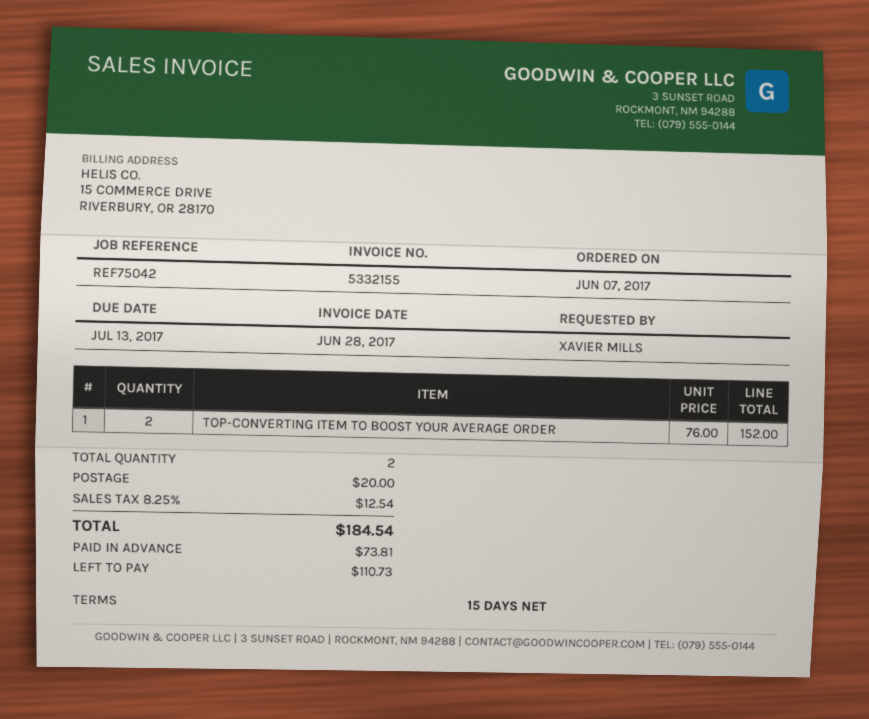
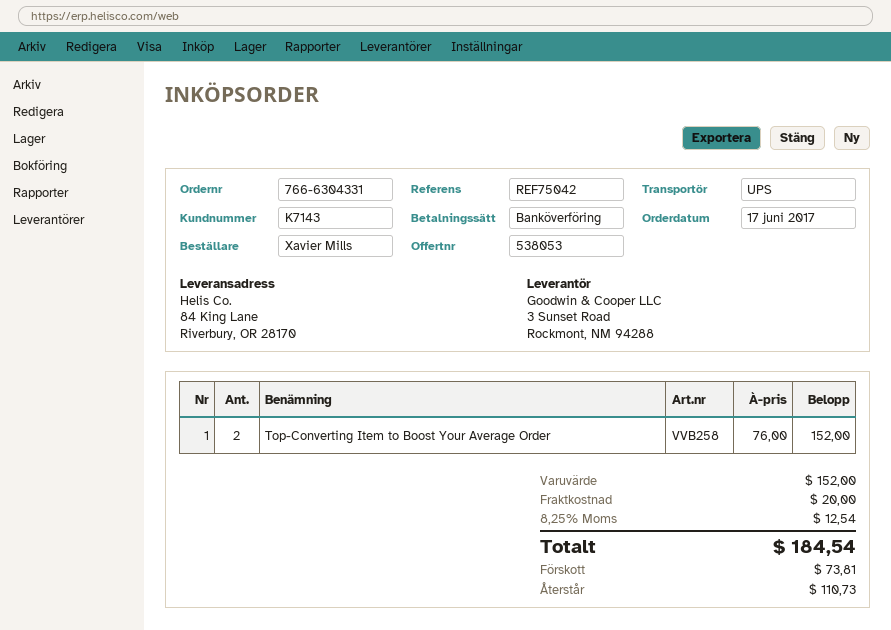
order date: 2017-06-07 -> 2017-06-17

